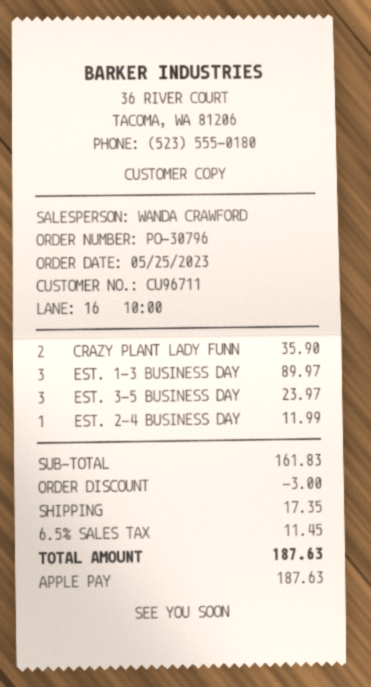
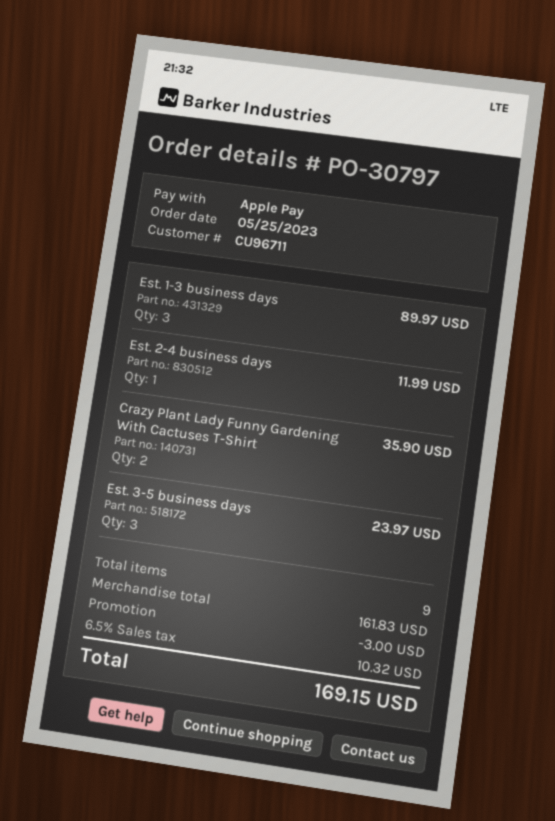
order number: PO-30796 -> PO-30797
shipping: 17.35 -> none
tax: 6.5% = 11.45 -> 6.5% = 10.32
total: 187.63 -> 169.15

